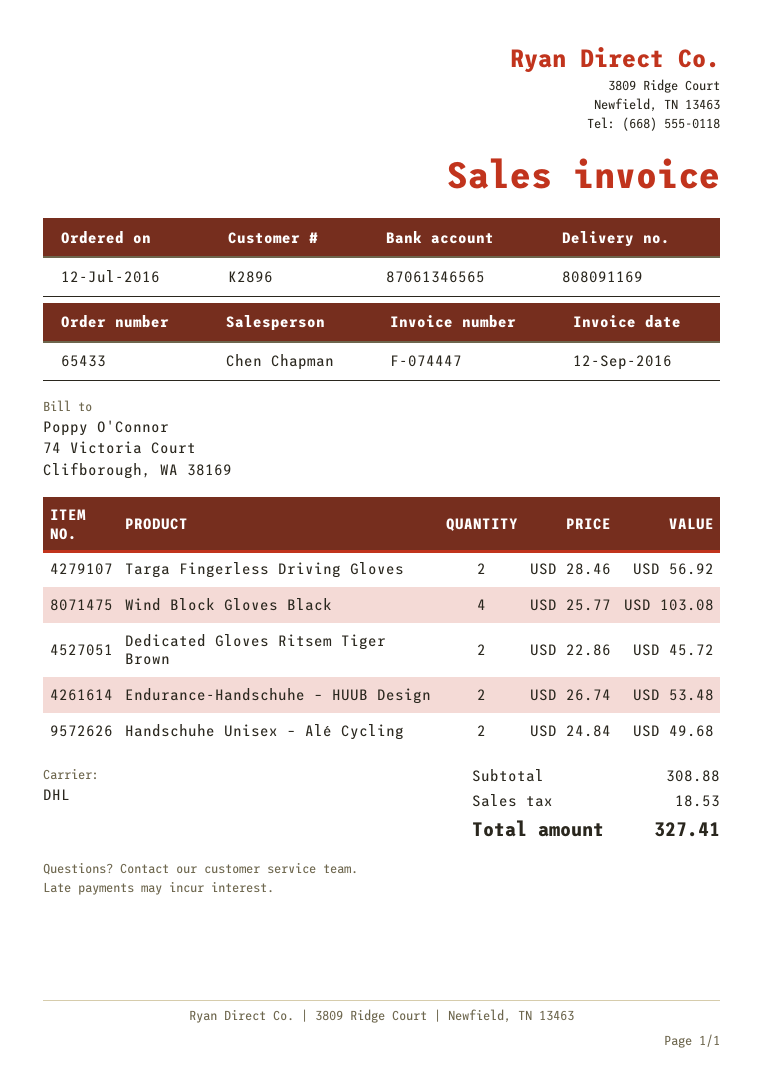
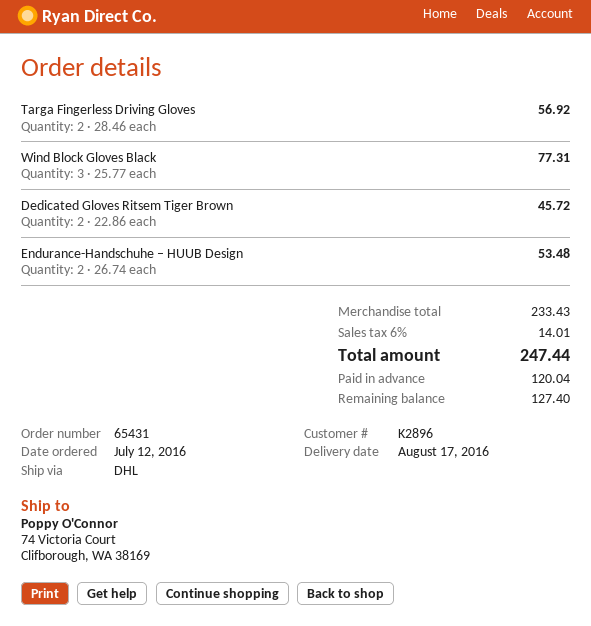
order number: 65433 -> 65431
Wind Block Gloves Black: 4 x 25.77 = 103.08 -> 3 x 25.77 = 77.31
Handschuhe Unisex – Alé Cycling: 2 x 24.84 = 49.68 -> none
subtotal: 308.88 -> 233.43
tax: 18.53 -> 14.01
total: 327.41 -> 247.44

